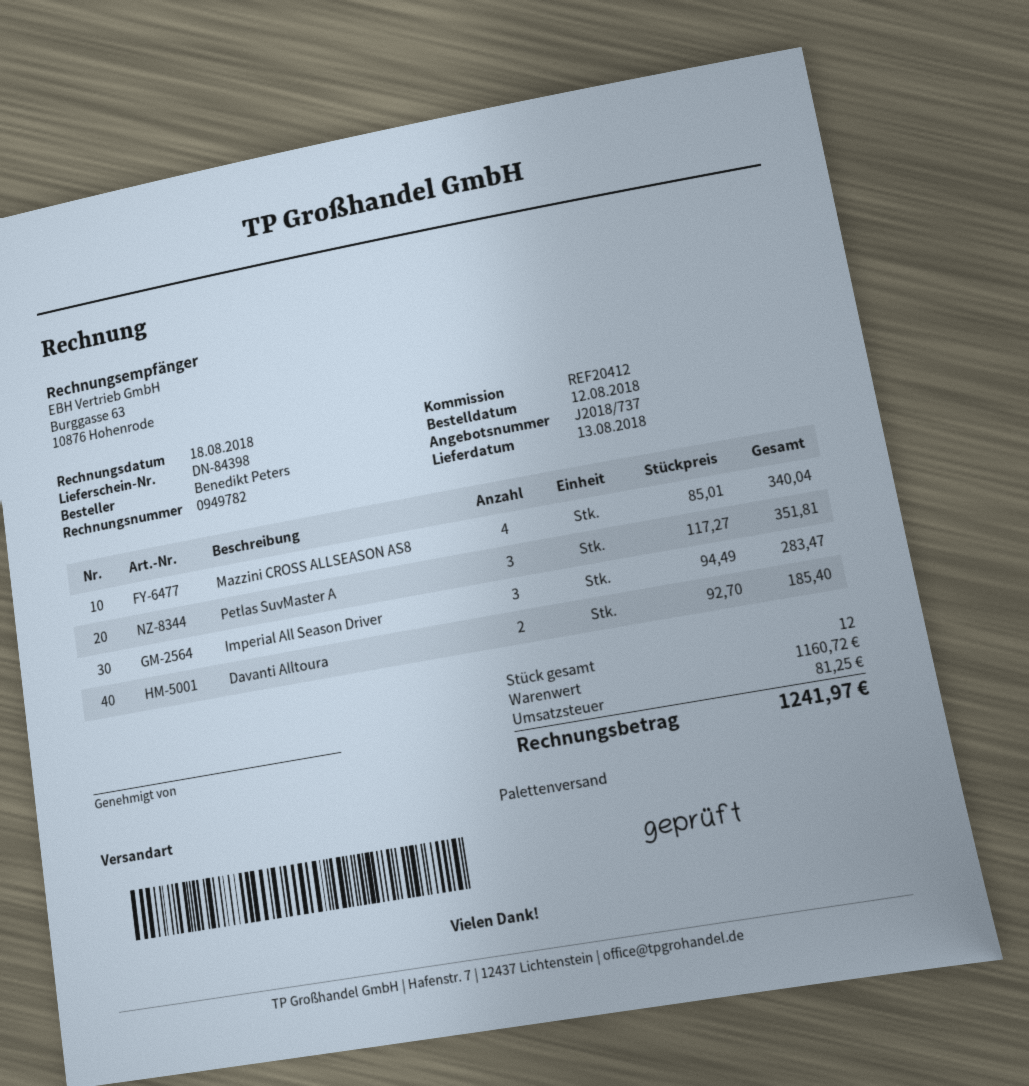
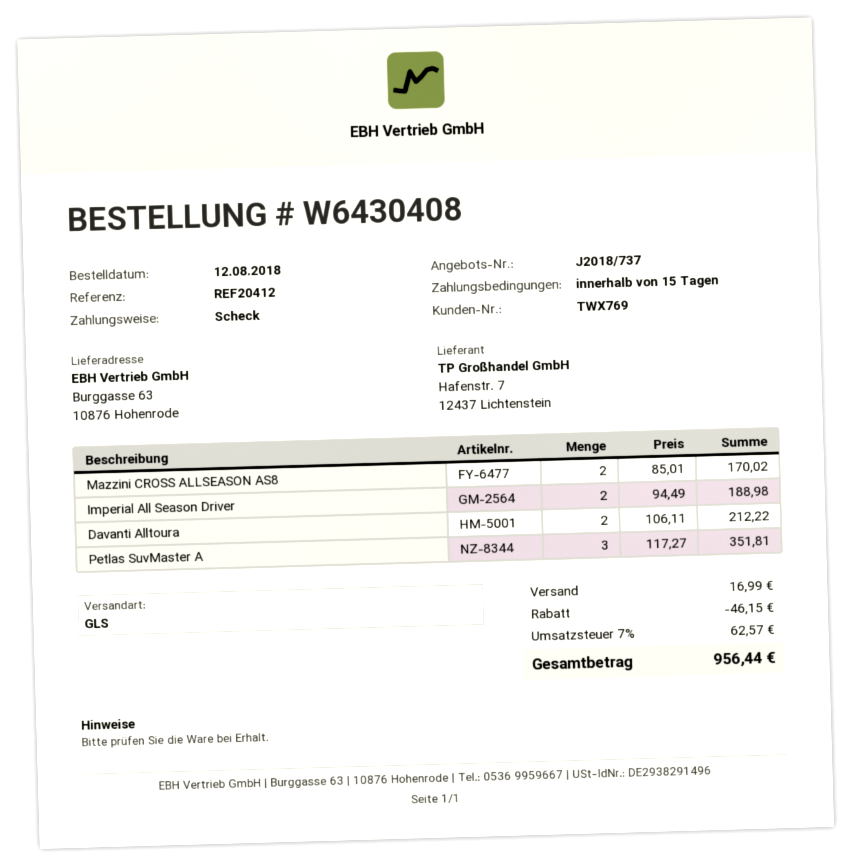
shipping method: pallet freight -> GLS
Mazzini CROSS ALLSEASON AS8: 4 x 85.01 = 340.04 -> 2 x 85.01 = 170.02
Imperial All Season Driver: 3 x 94.49 = 283.47 -> 2 x 94.49 = 188.98
Davanti Alltoura: 2 x 92.70 = 185.40 -> 2 x 106.11 = 212.22
discount: none -> 46.15
shipping: none -> 16.99
tax: 81.25 -> 62.57
total: 1241.97 -> 956.44

